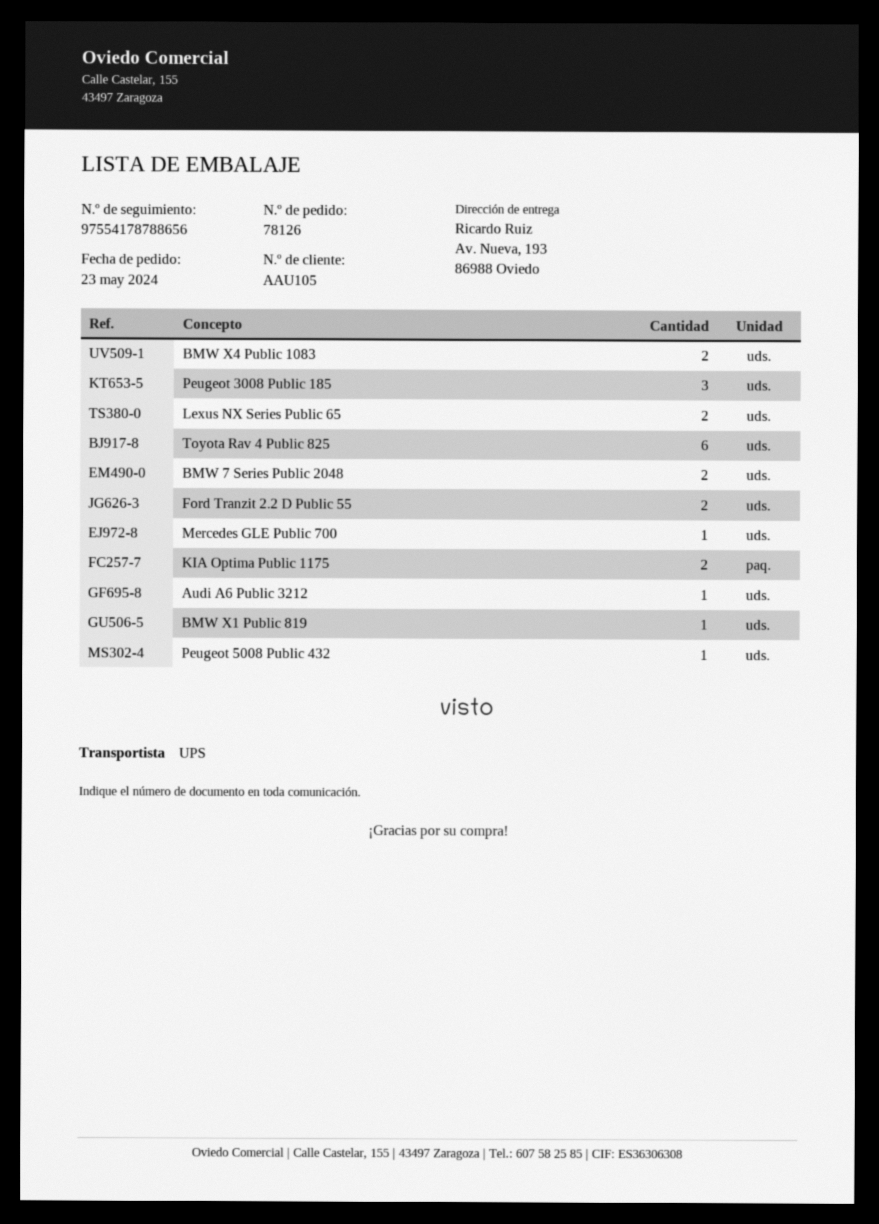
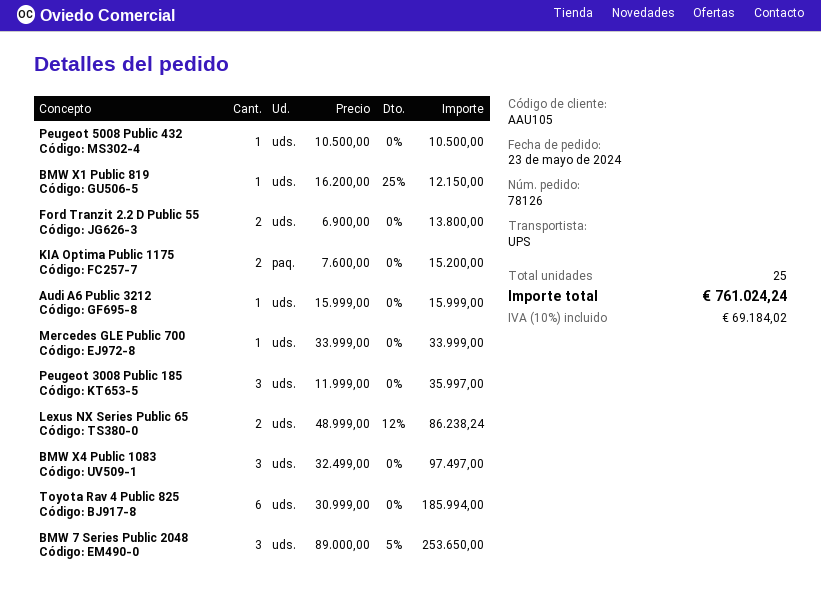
BMW X4 Public 1083: 2 -> 3
BMW 7 Series Public 2048: 2 -> 3

